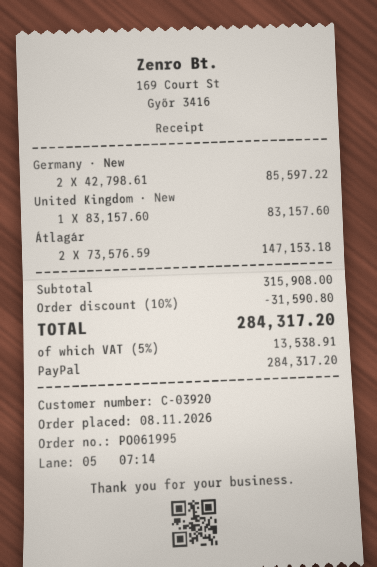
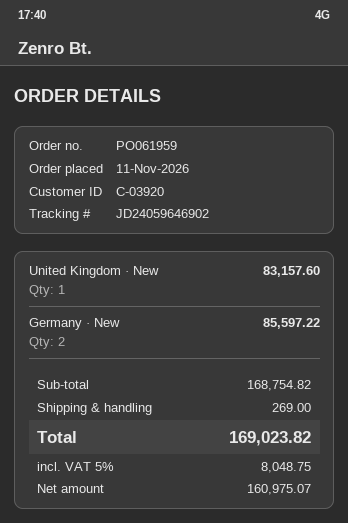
order number: PO061995 -> PO061959
order date: 2026-11-08 -> 2026-11-11
Átlagár: 2 for 147153.18 -> none
subtotal: 315908.00 -> 168754.82
discount: 10% = 31590.80 -> none
shipping: none -> 269.00
tax: 5% = 13538.91 -> 5% = 8048.75
total: 284317.20 -> 169023.82

